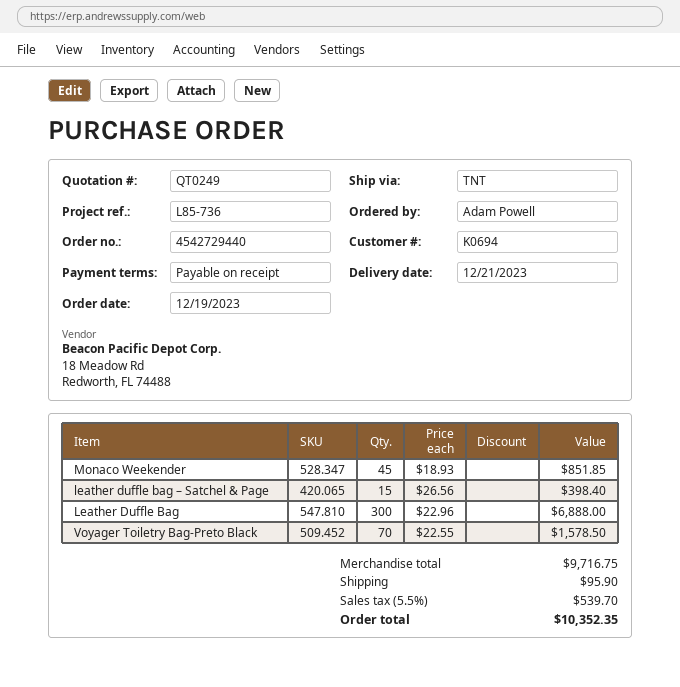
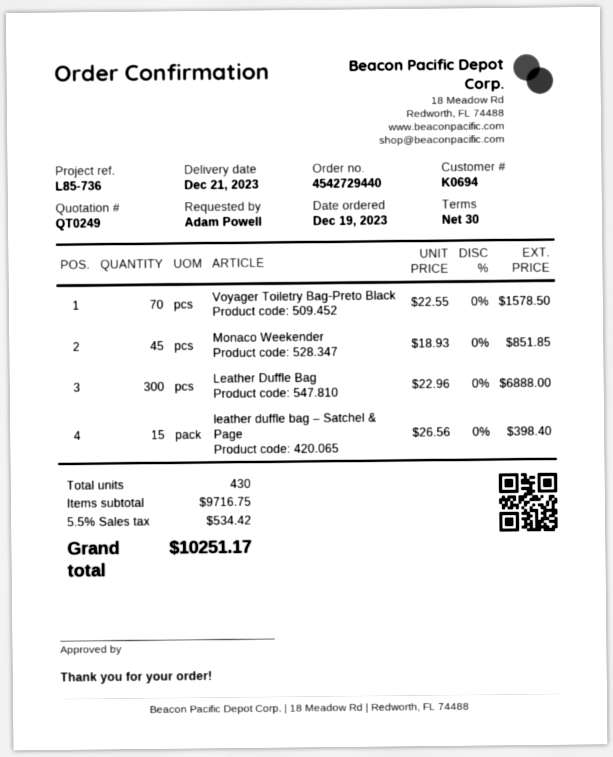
payment terms: on receipt -> 30 days
shipping: 95.90 -> none
tax: 5.5% = 539.70 -> 5.5% = 534.42
total: 10352.35 -> 10251.17

